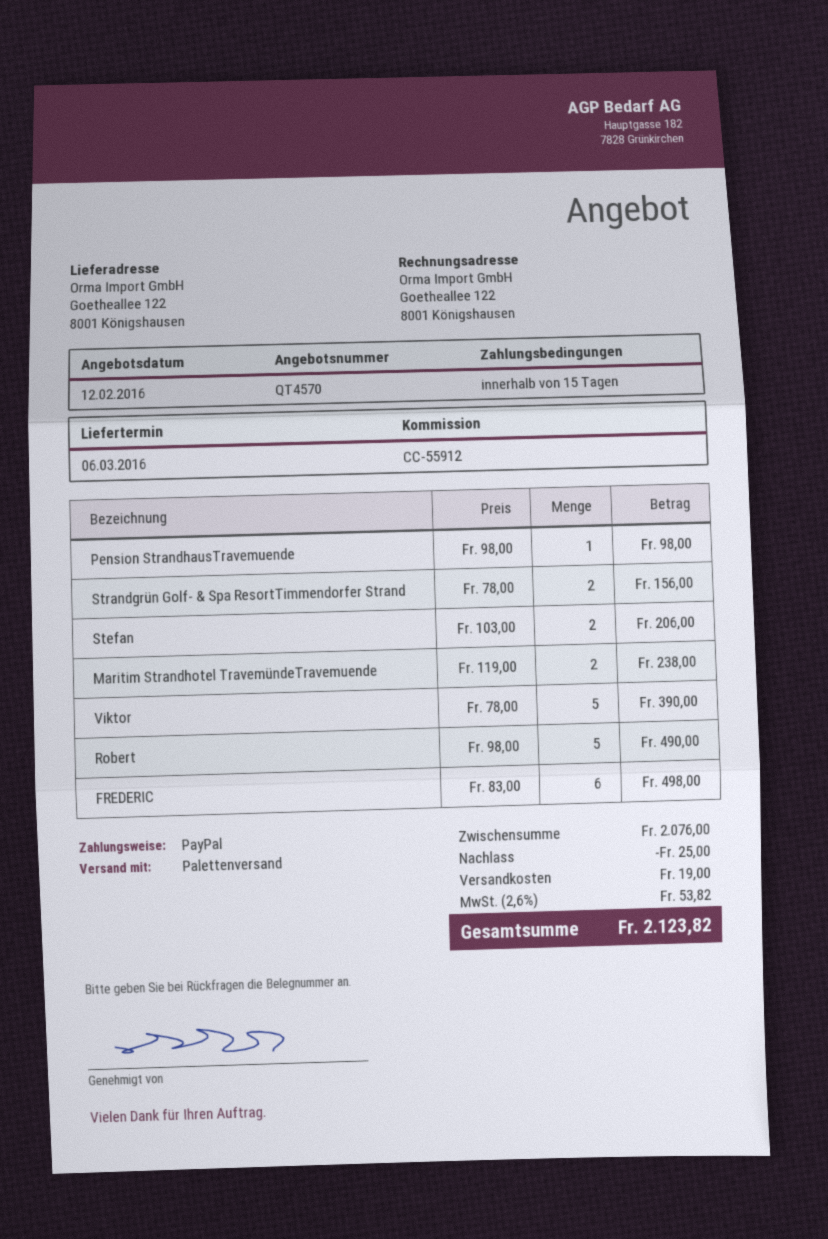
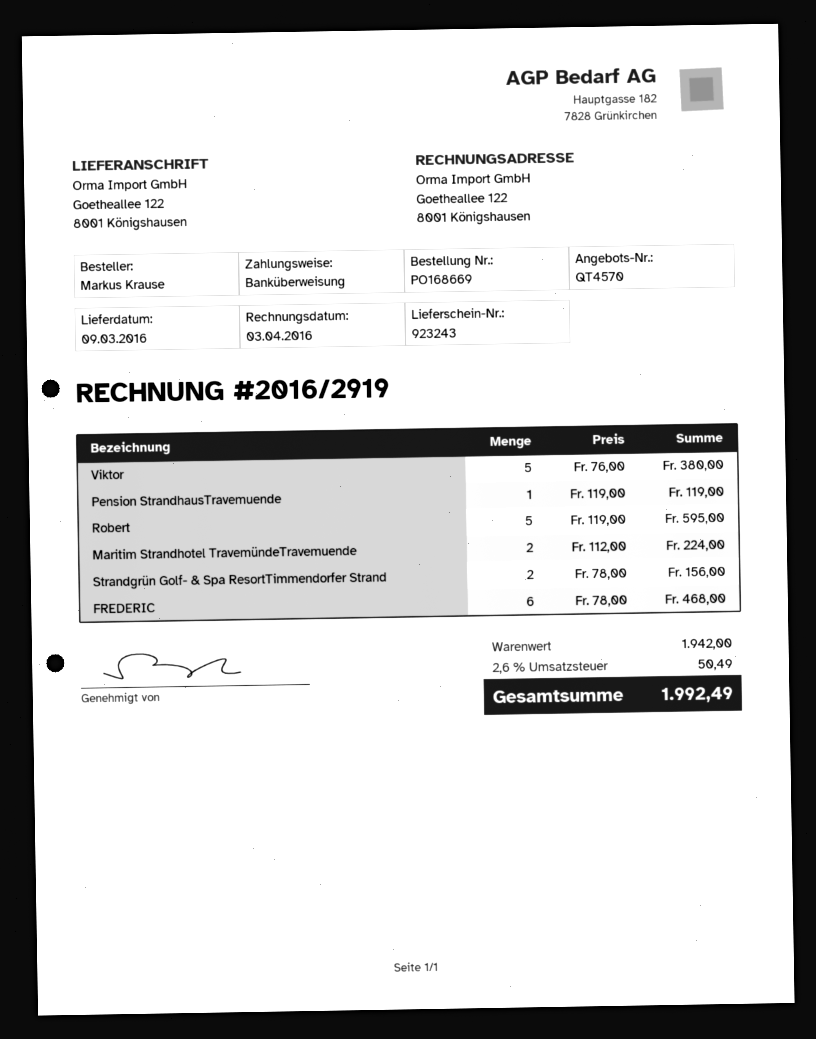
delivery date: 2016-03-06 -> 2016-03-09
payment method: PayPal -> bank transfer
Pension StrandhausTravemuende: 1 x 98.00 = 98.00 -> 1 x 119.00 = 119.00
Stefan: 2 x 103.00 = 206.00 -> none
Maritim Strandhotel TravemündeTravemuende: 2 x 119.00 = 238.00 -> 2 x 112.00 = 224.00
Viktor: 5 x 78.00 = 390.00 -> 5 x 76.00 = 380.00
Robert: 5 x 98.00 = 490.00 -> 5 x 119.00 = 595.00
FREDERIC: 6 x 83.00 = 498.00 -> 6 x 78.00 = 468.00
subtotal: 2076.00 -> 1942.00
discount: 25.00 -> none
shipping: 19.00 -> none
tax: 2.6% = 53.82 -> 2.6% = 50.49
total: 2123.82 -> 1992.49

